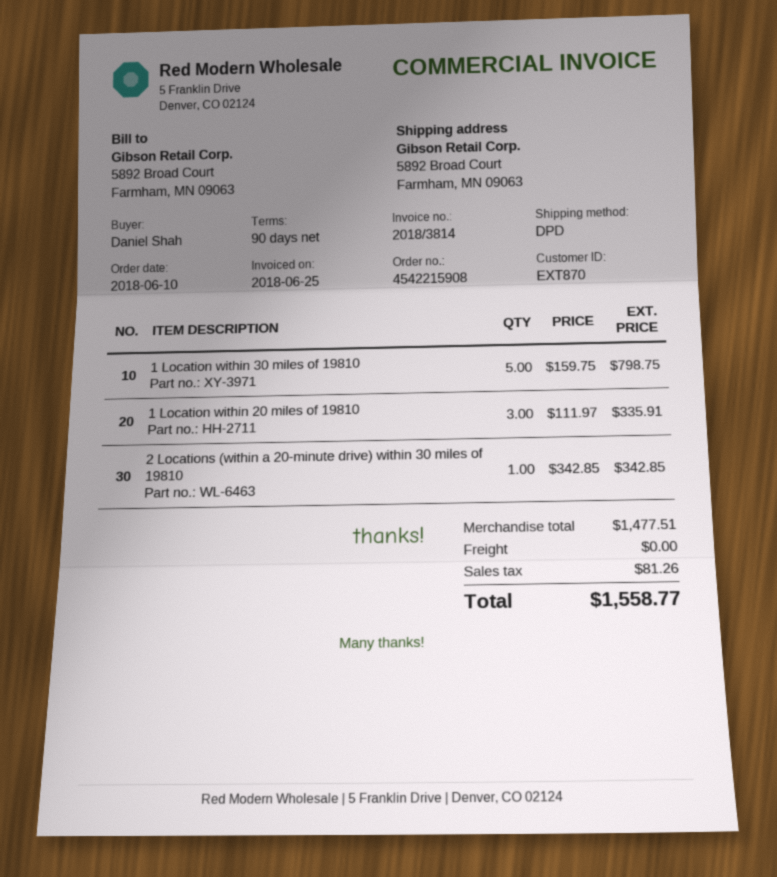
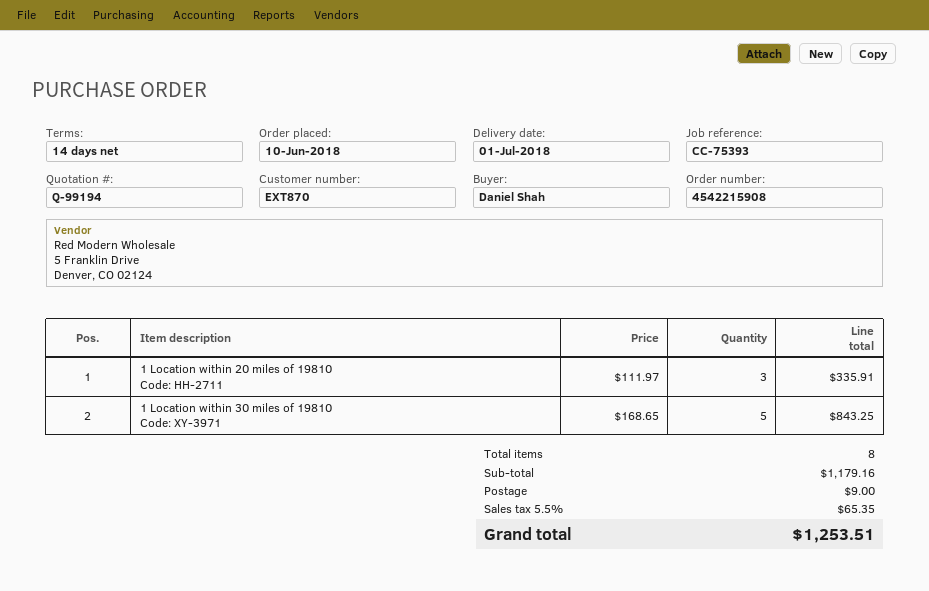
payment terms: 90 days -> 14 days
1 Location within 30 miles of 19810: 5 x 159.75 = 798.75 -> 5 x 168.65 = 843.25
2 Locations (within a 20-minute drive) within 30 miles of 19810: 1 x 342.85 = 342.85 -> none
subtotal: 1477.51 -> 1179.16
shipping: 0.00 -> 9.00
tax: 81.26 -> 65.35
total: 1558.77 -> 1253.51

